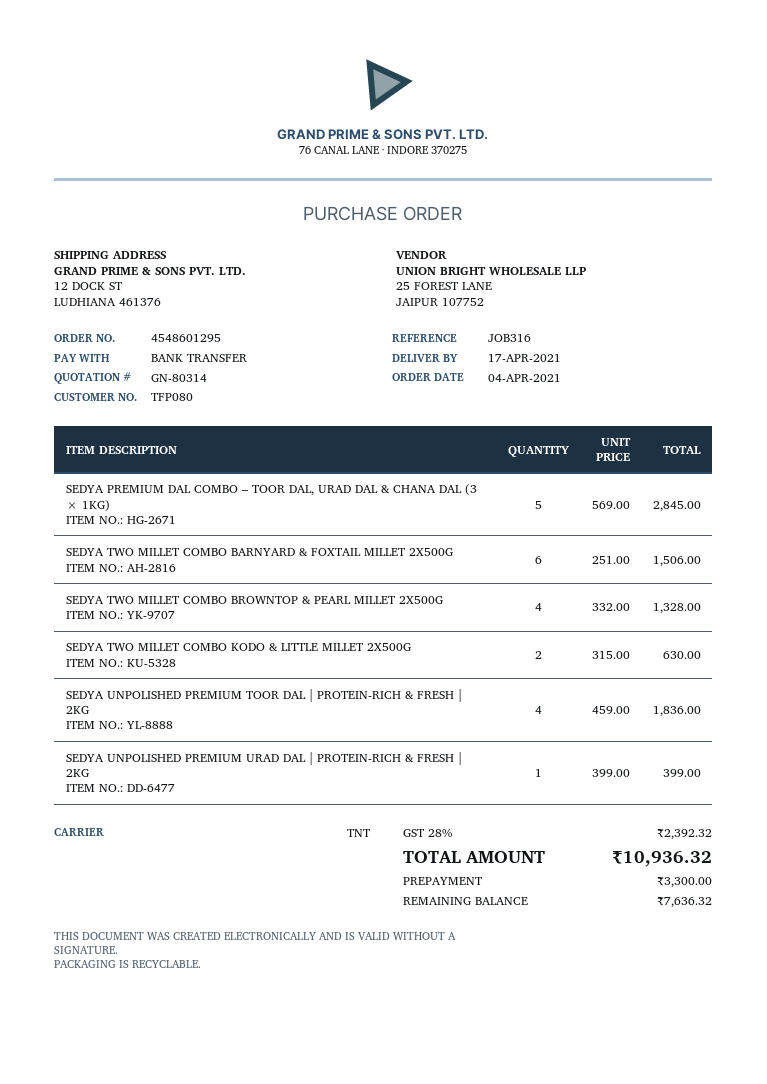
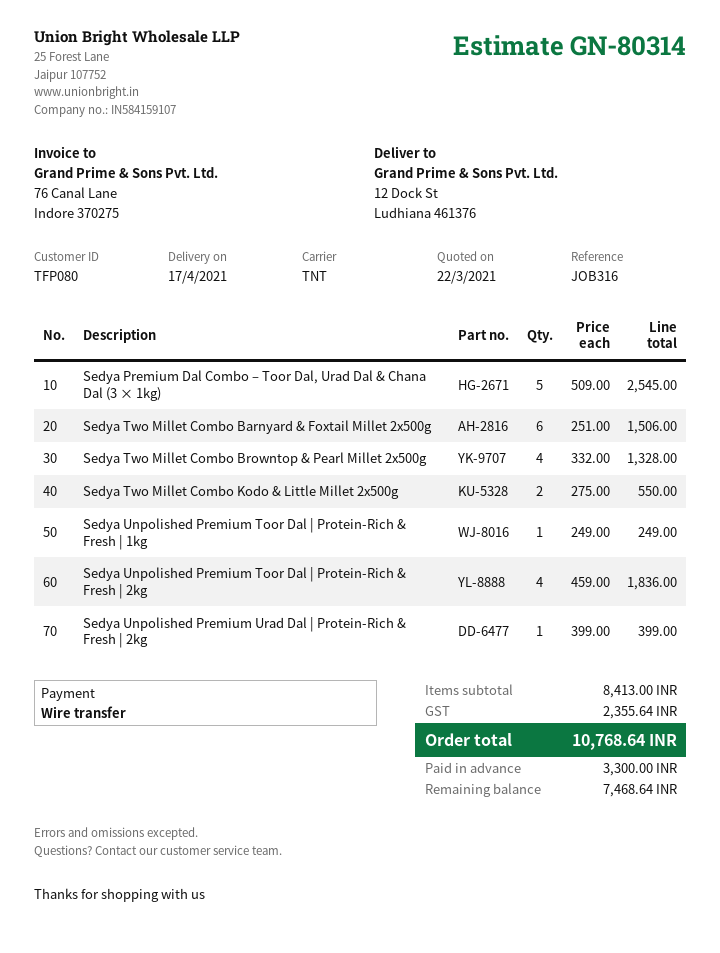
SEDYA PREMIUM DAL COMBO – TOOR DAL, URAD DAL & CHANA DAL (3 × 1KG): 5 x 569.00 = 2845.00 -> 5 x 509.00 = 2545.00
SEDYA TWO MILLET COMBO KODO & LITTLE MILLET 2X500G: 2 x 315.00 = 630.00 -> 2 x 275.00 = 550.00
Sedya Unpolished Premium Toor Dal | Protein-Rich & Fresh | 1kg: none -> 1 x 249.00 = 249.00
tax: 2392.32 -> 2355.64
total: 10936.32 -> 10768.64
balance: 7636.32 -> 7468.64

